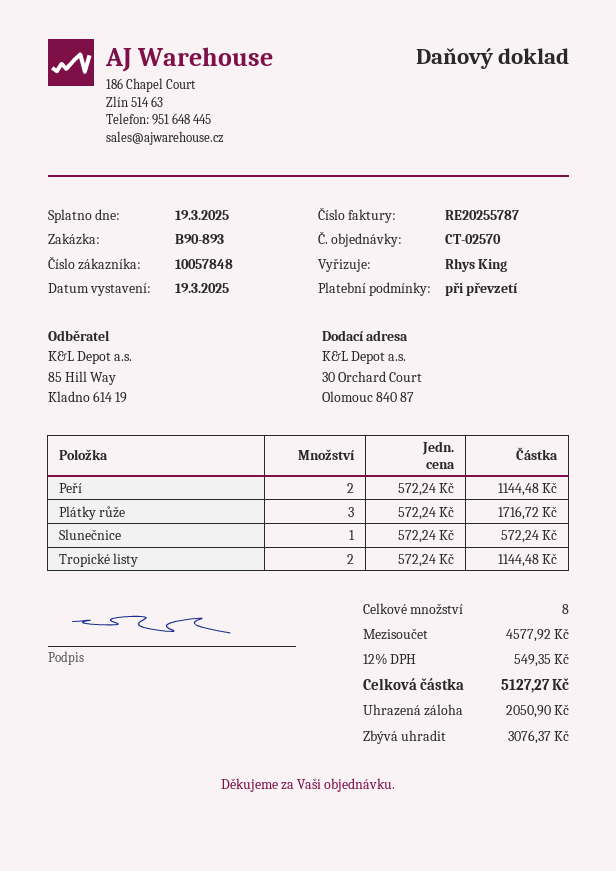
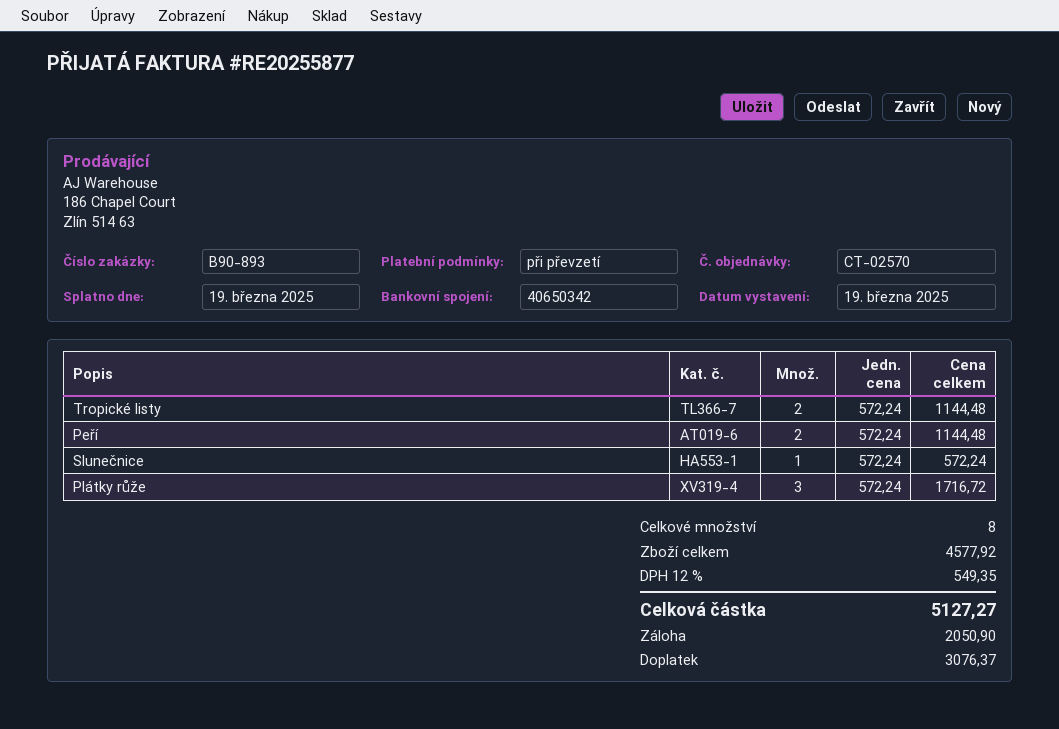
invoice number: RE20255787 -> RE20255877

